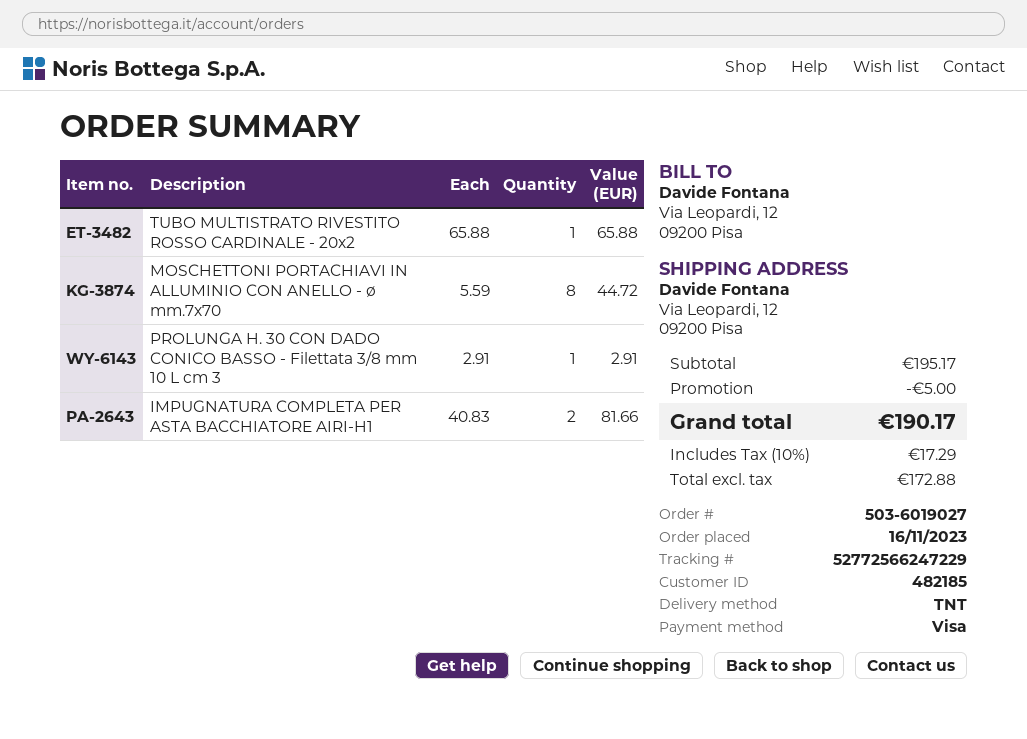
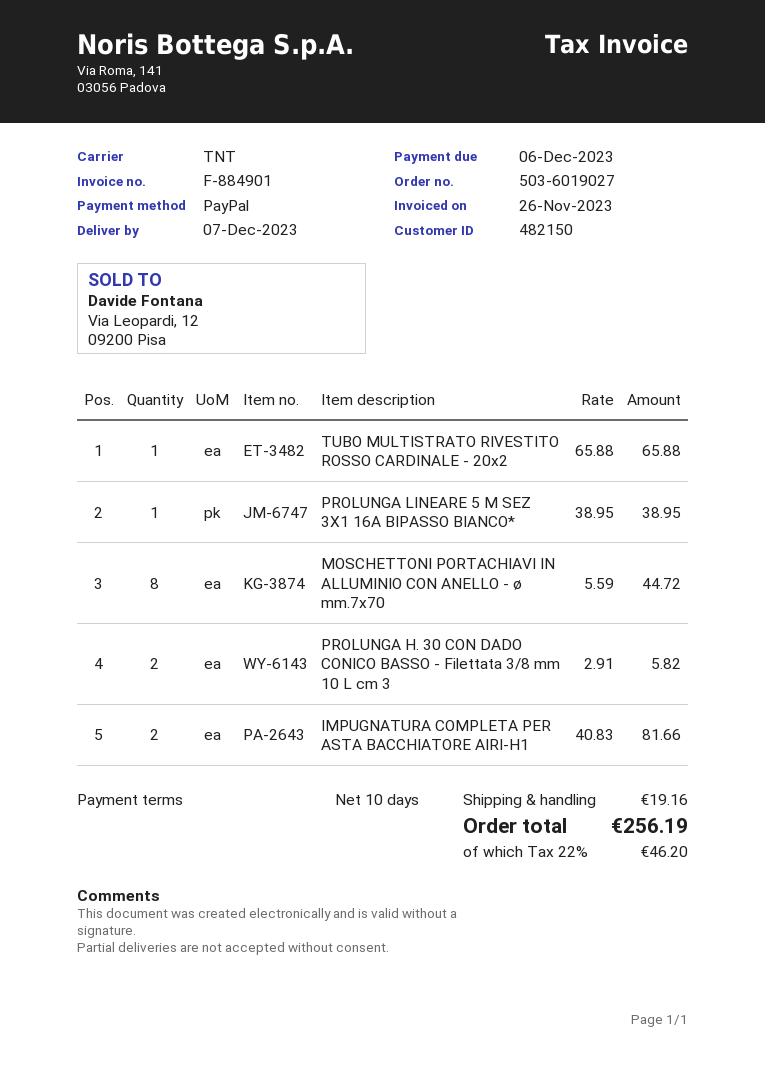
customer number: 482185 -> 482150
payment method: Visa -> PayPal
PROLUNGA H. 30 CON DADO CONICO BASSO - Filettata 3/8 mm 10 L cm 3: 1 x 2.91 = 2.91 -> 2 x 2.91 = 5.82
PROLUNGA LINEARE 5 M SEZ 3X1 16A BIPASSO BIANCO*: none -> 1 x 38.95 = 38.95
discount: 5.00 -> none
shipping: none -> 19.16
tax: 10% = 17.29 -> 22% = 46.20
total: 190.17 -> 256.19

